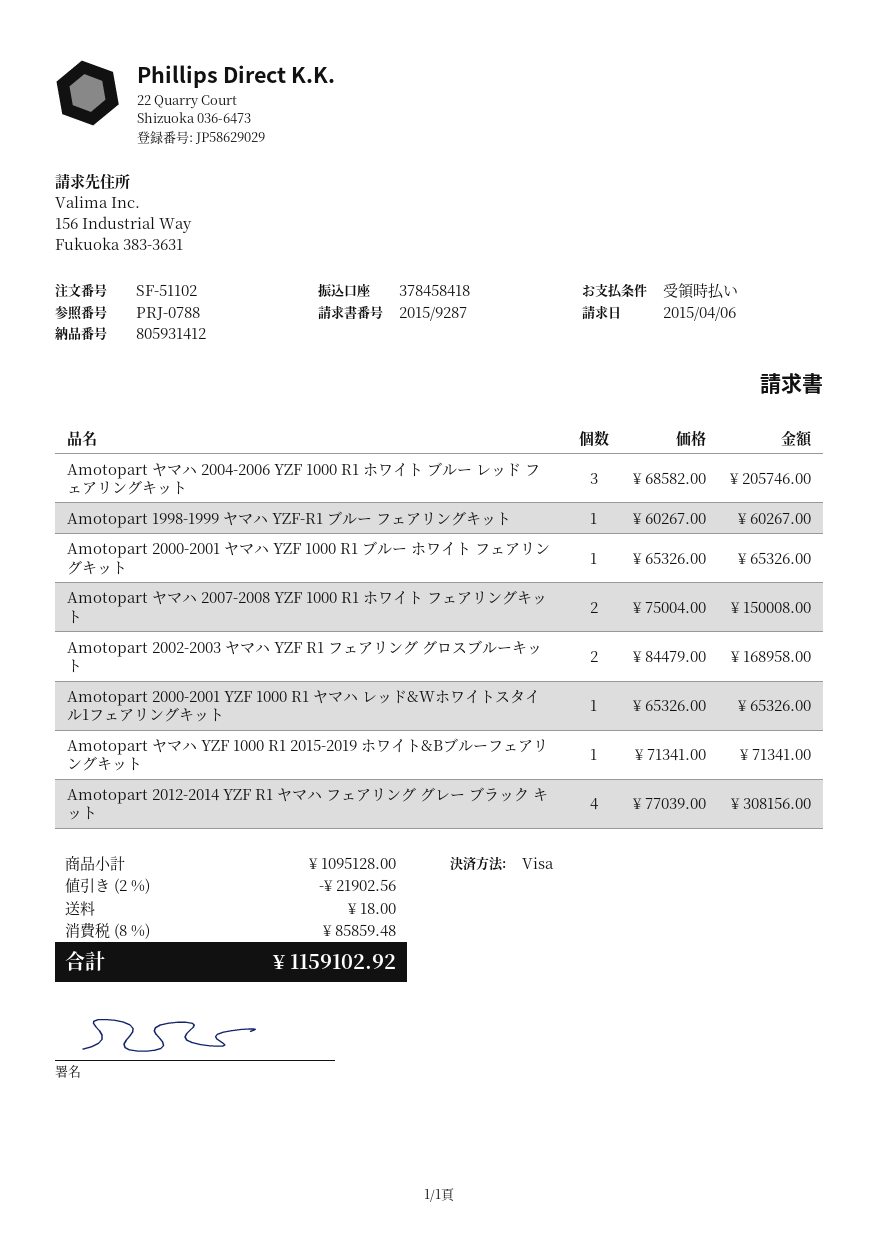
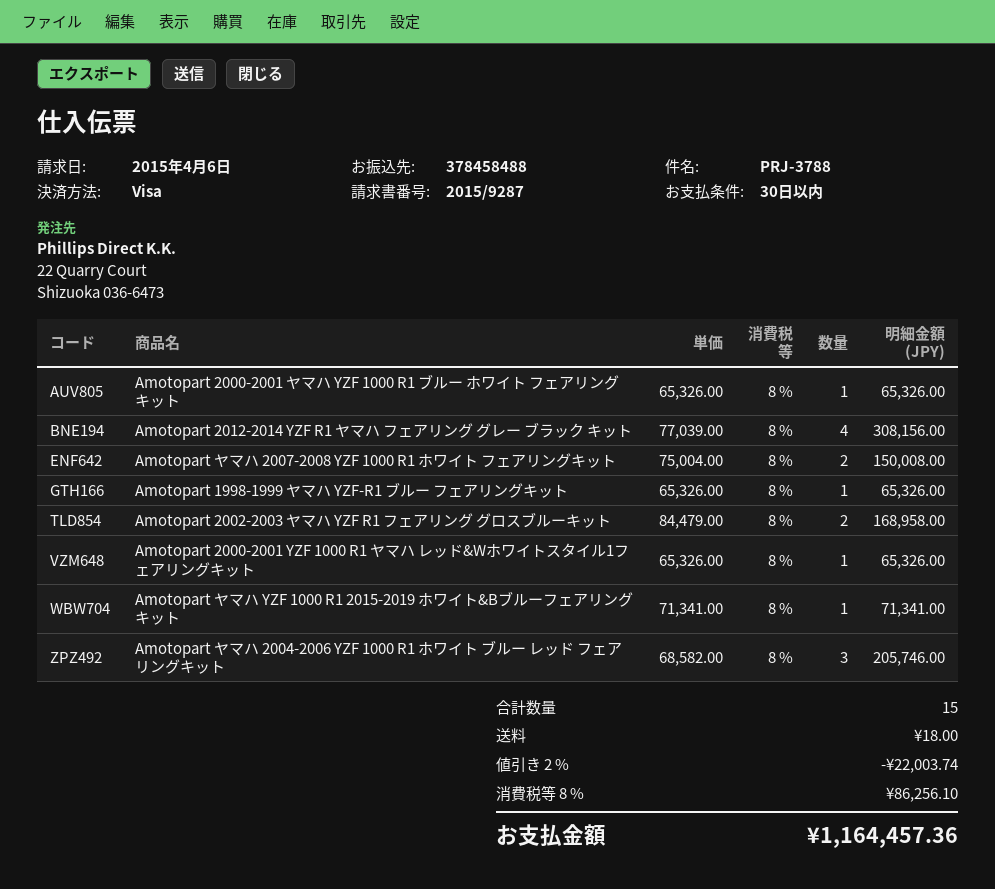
payment terms: on receipt -> 30 days
reference: PRJ-0788 -> PRJ-3788
bank account: 378458418 -> 378458488
Amotopart 1998-1999 ヤマハ YZF-R1 ブルー フェアリングキット: 1 x 60267.00 = 60267.00 -> 1 x 65326.00 = 65326.00
discount: 2% = 21902.56 -> 2% = 22003.74
tax: 8% = 85859.48 -> 8% = 86256.10
total: 1159102.92 -> 1164457.36

